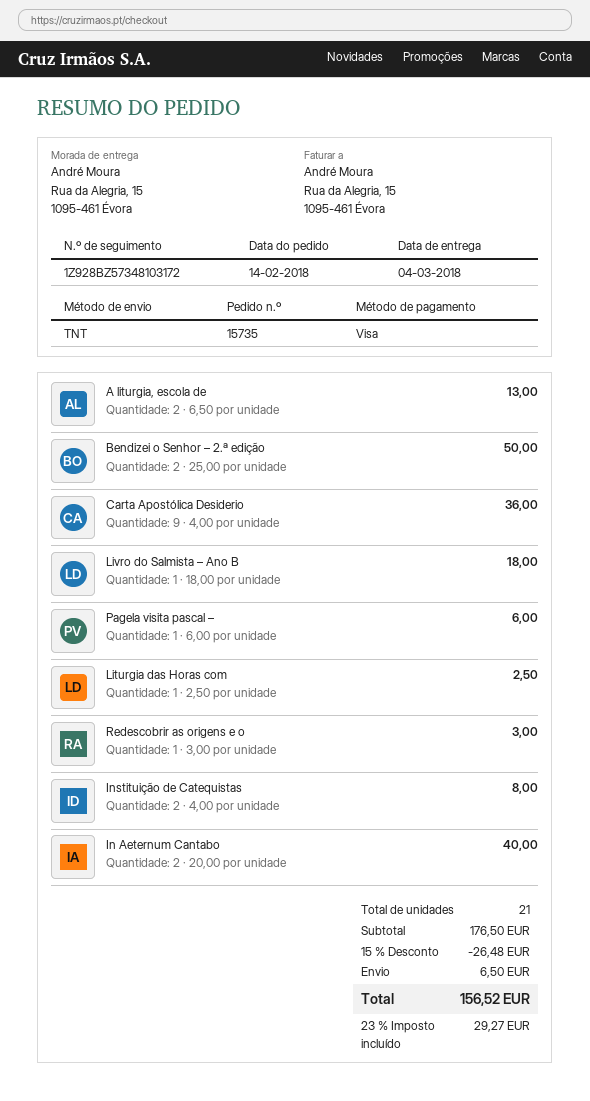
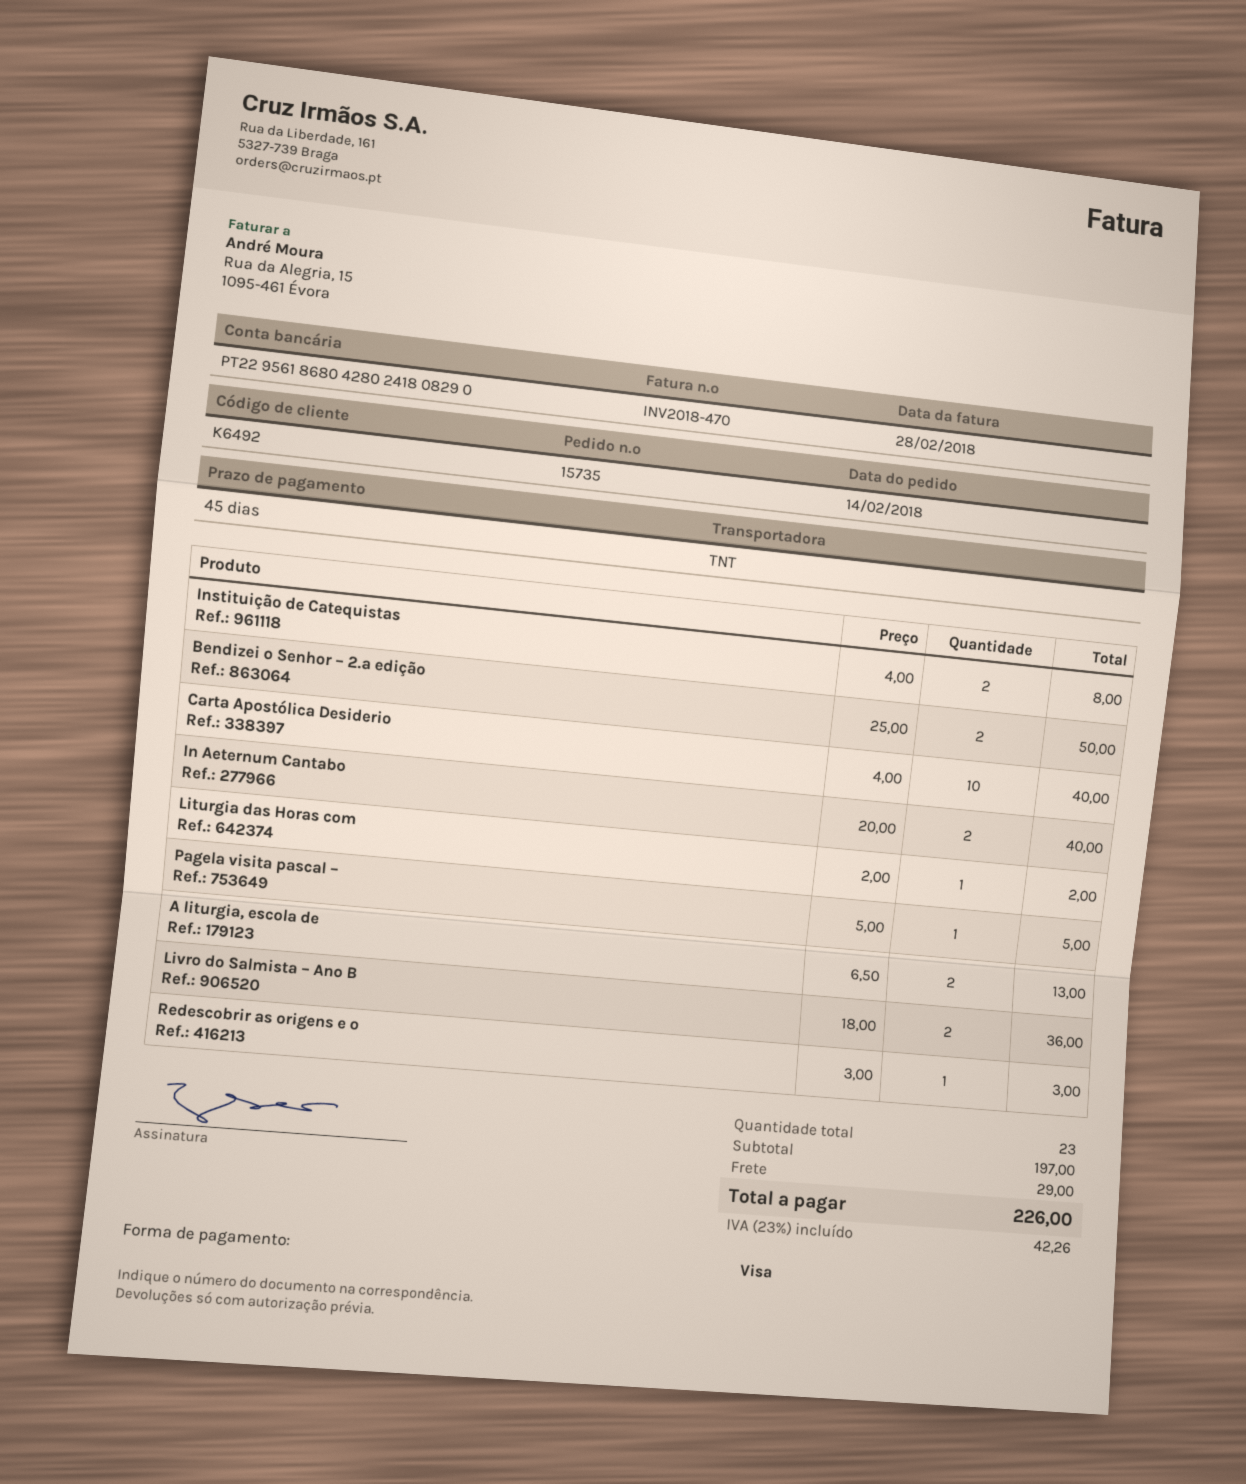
Carta Apostólica Desiderio: 9 x 4.00 = 36.00 -> 10 x 4.00 = 40.00
Livro do Salmista – Ano B: 1 x 18.00 = 18.00 -> 2 x 18.00 = 36.00
Pagela visita pascal –: 1 x 6.00 = 6.00 -> 1 x 5.00 = 5.00
Liturgia das Horas com: 1 x 2.50 = 2.50 -> 1 x 2.00 = 2.00
total quantity: 21 -> 23
subtotal: 176.50 -> 197.00
discount: 15% = 26.48 -> none
shipping: 6.50 -> 29.00
tax: 23% = 29.27 -> 23% = 42.26
total: 156.52 -> 226.00

